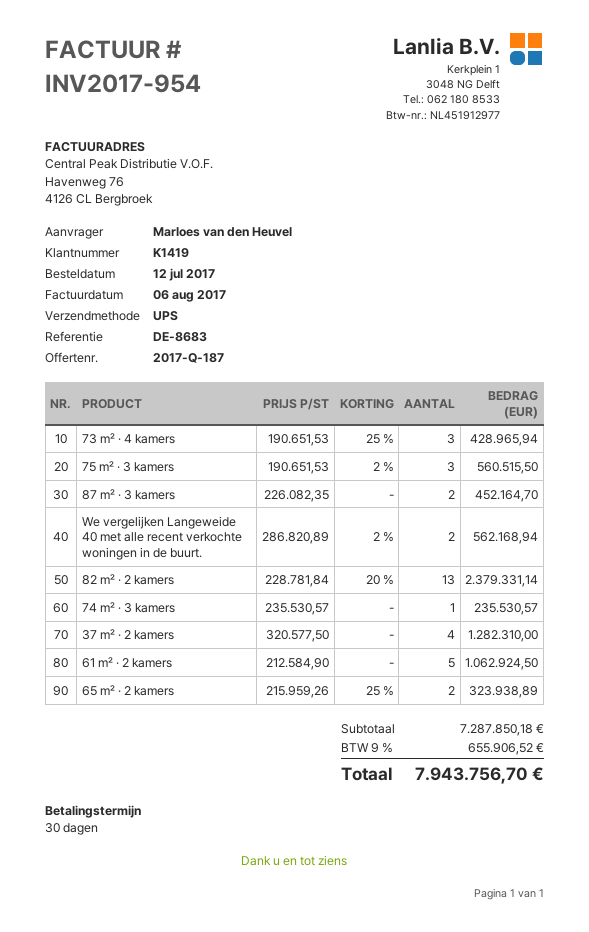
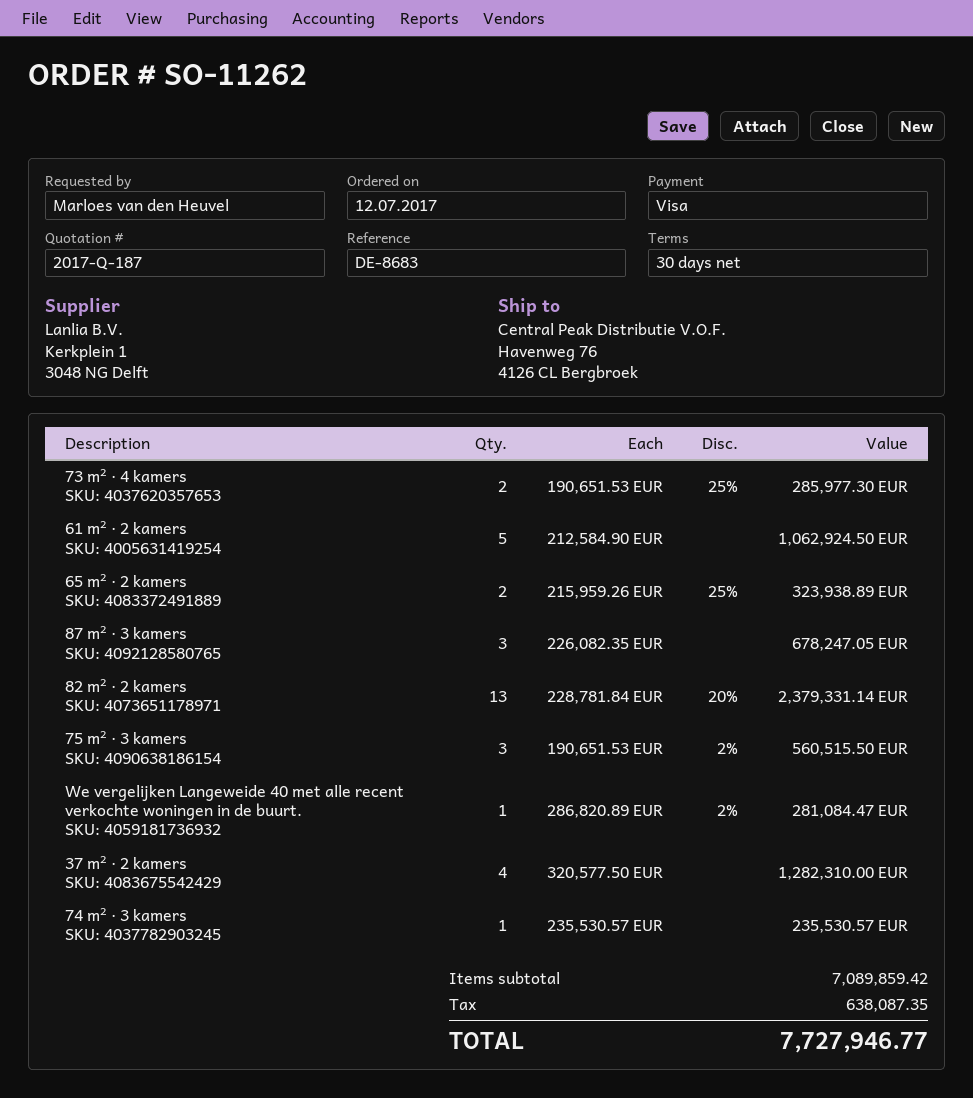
73 m² · 4 kamers: 3 x 190651.53 - 25% = 428965.94 -> 2 x 190651.53 - 25% = 285977.30
87 m² · 3 kamers: 2 x 226082.35 = 452164.70 -> 3 x 226082.35 = 678247.05
We vergelijken Langeweide 40 met alle recent verkochte woningen in de buurt.: 2 x 286820.89 - 2% = 562168.94 -> 1 x 286820.89 - 2% = 281084.47
subtotal: 7287850.18 -> 7089859.42
tax: 655906.52 -> 638087.35
total: 7943756.70 -> 7727946.77

